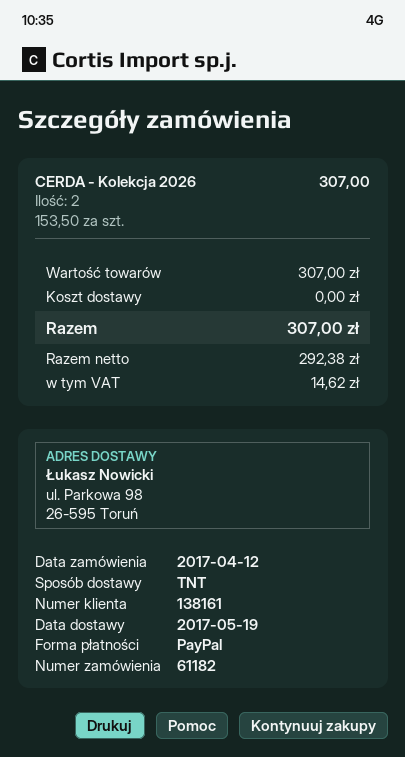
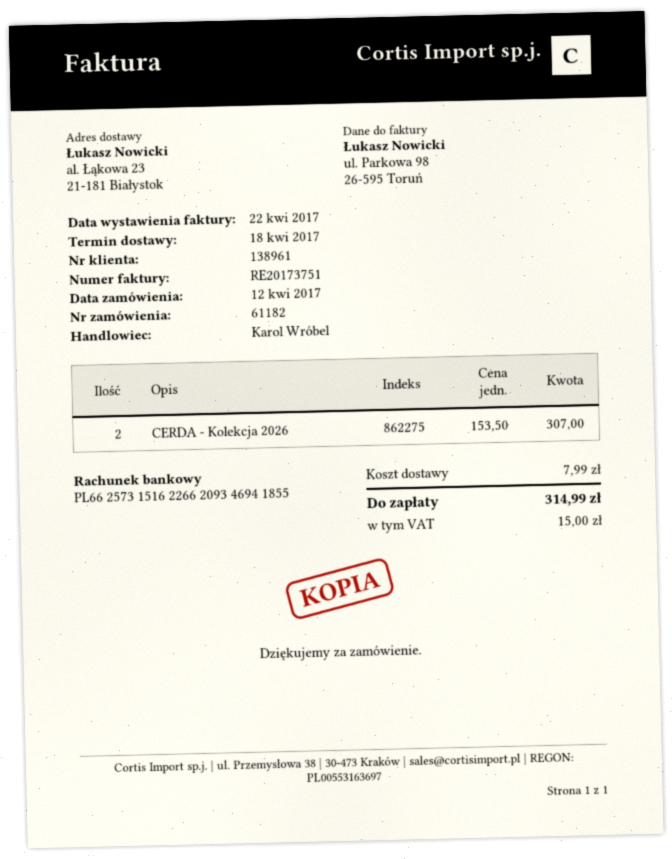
delivery date: 2017-05-19 -> 2017-04-18
customer number: 138161 -> 138961
ship to: ul. Parkowa 98, 26-595 Toruń -> al. Łąkowa 23, 21-181 Białystok
shipping: 0.00 -> 7.99
tax: 14.62 -> 15.00
total: 307.00 -> 314.99

